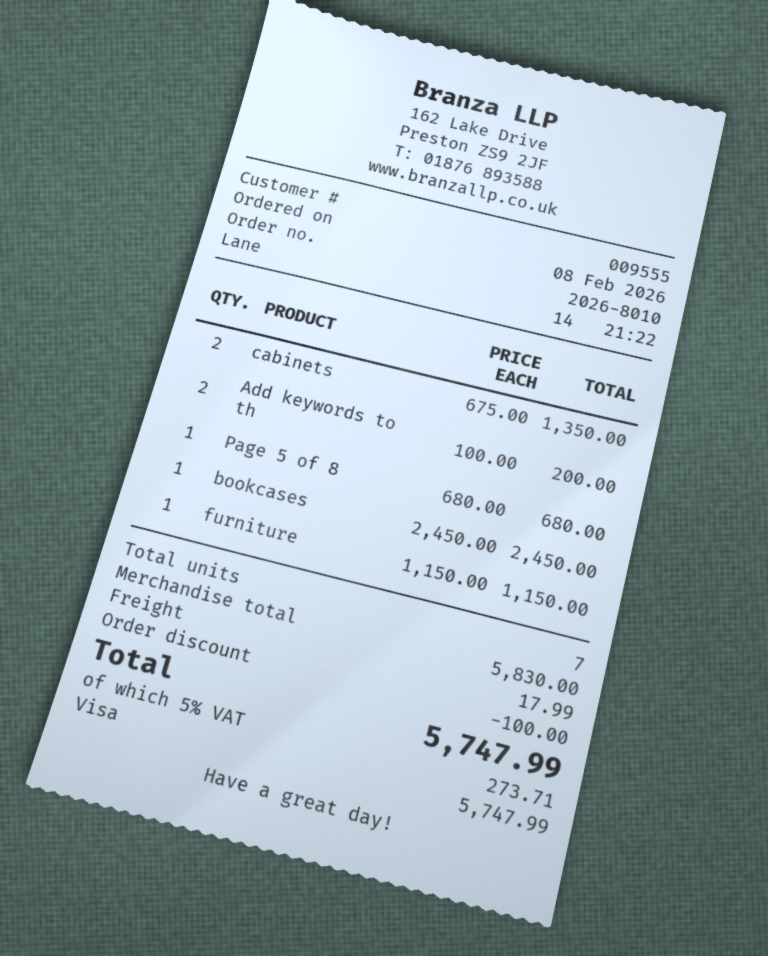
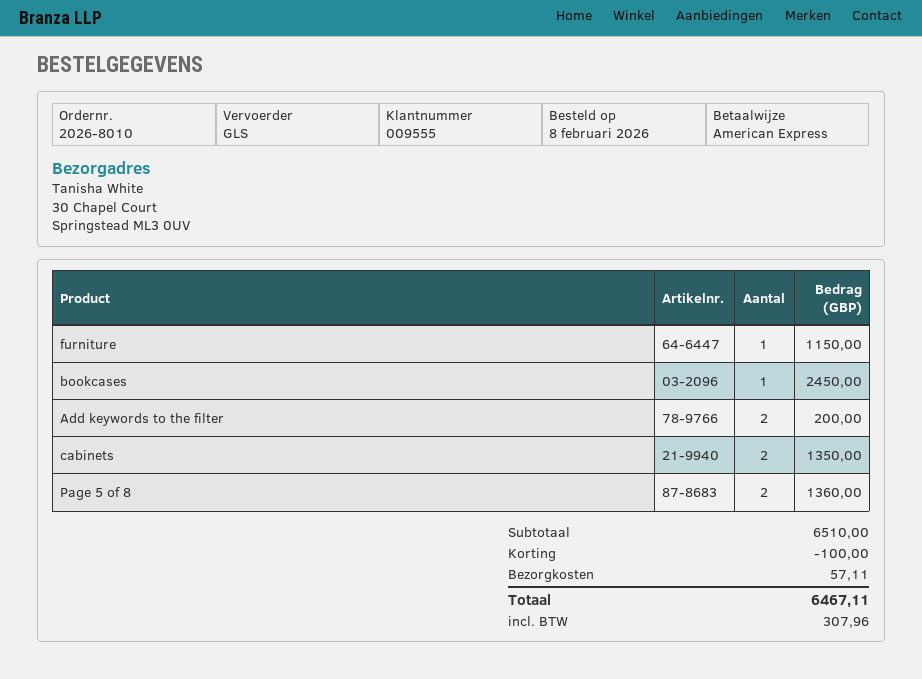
payment method: Visa -> American Express
Page 5 of 8: 1 for 680.00 -> 2 for 1360.00
subtotal: 5830.00 -> 6510.00
shipping: 17.99 -> 57.11
tax: 273.71 -> 307.96
total: 5747.99 -> 6467.11

